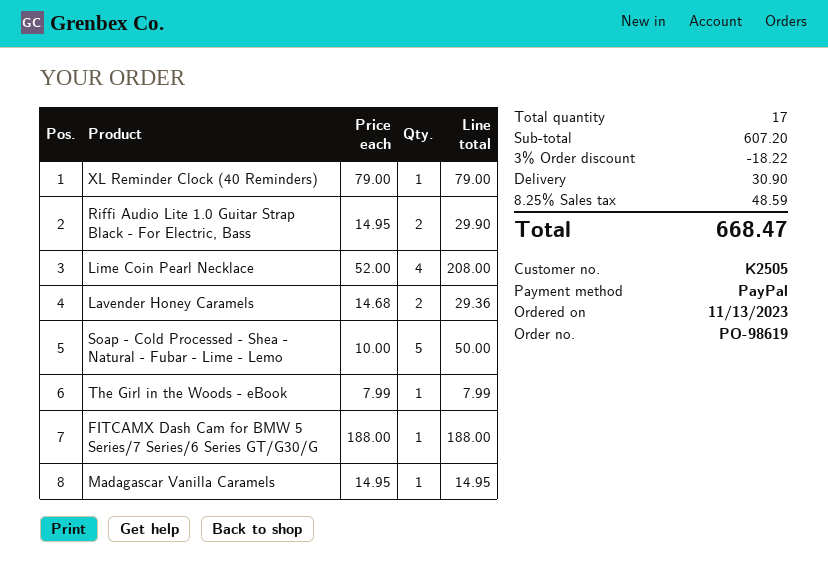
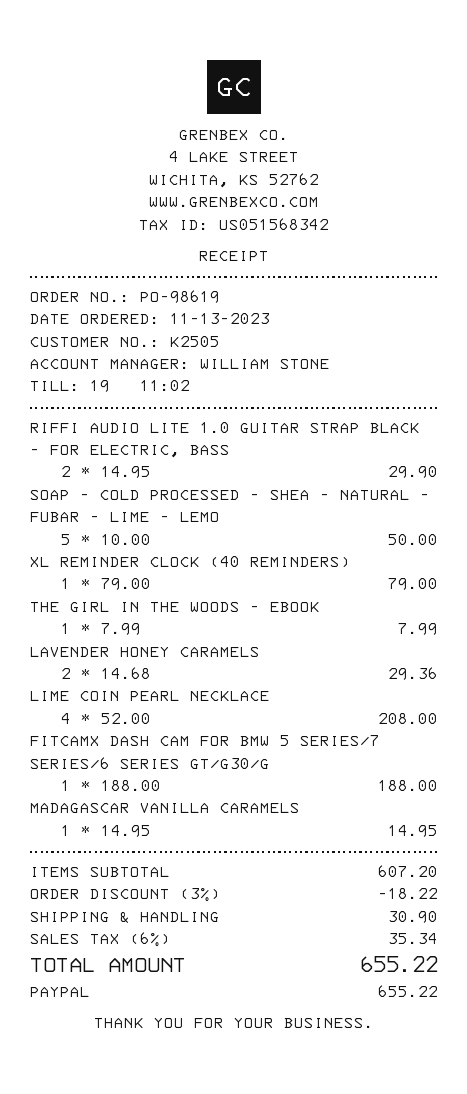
tax: 8.25% = 48.59 -> 6% = 35.34
total: 668.47 -> 655.22

